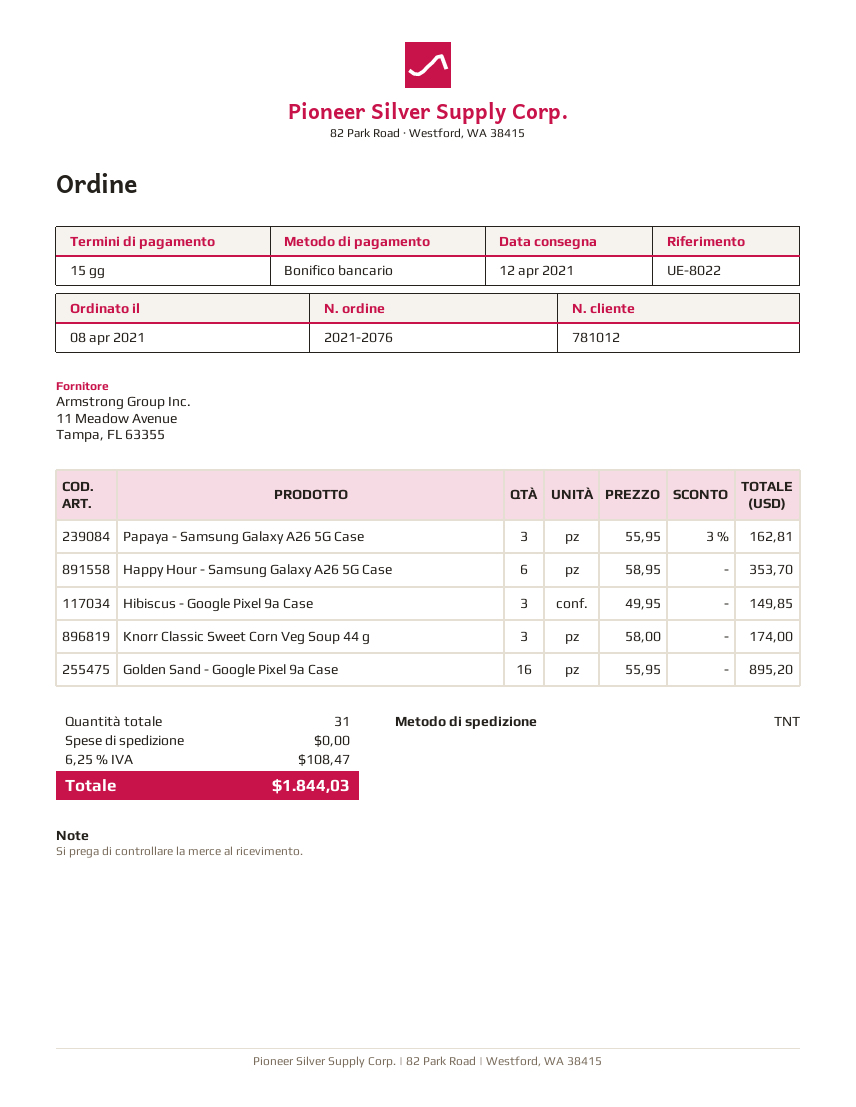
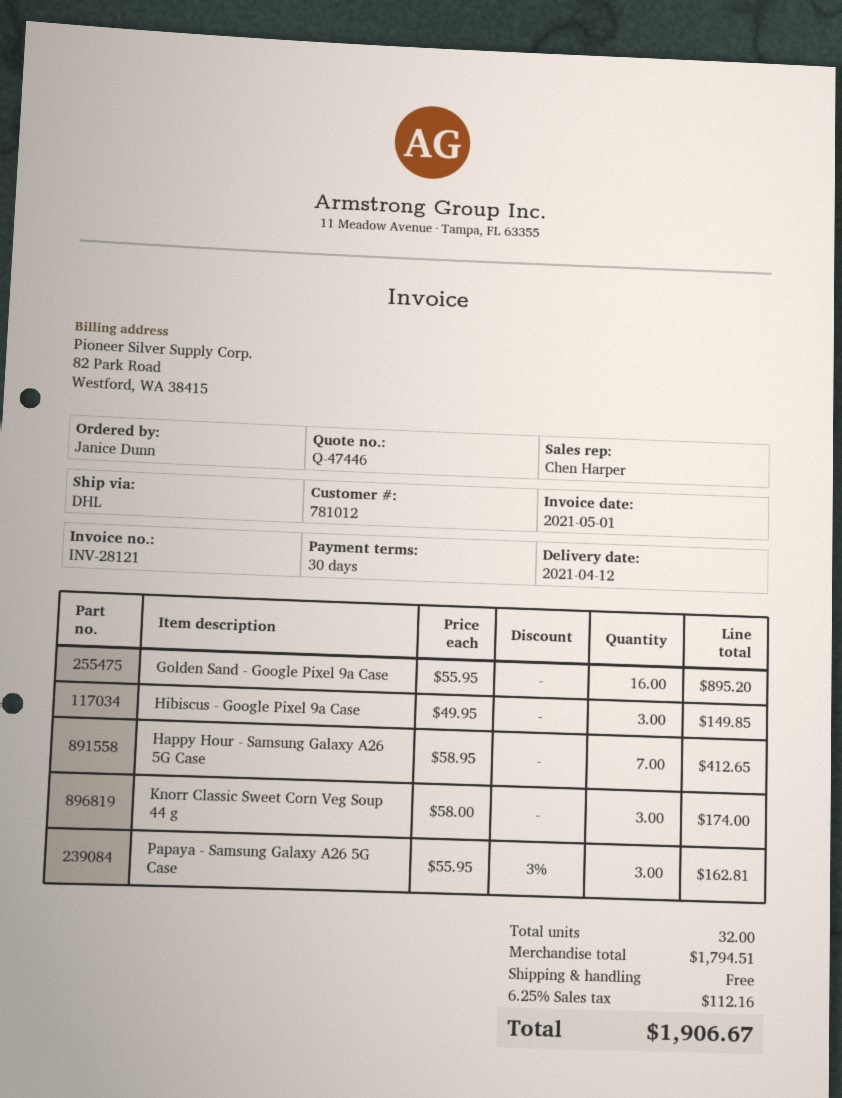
payment terms: 15 days -> 30 days
shipping method: TNT -> DHL
Happy Hour - Samsung Galaxy A26 5G Case: 6 x 58.95 = 353.70 -> 7 x 58.95 = 412.65
total quantity: 31 -> 32
tax: 6.25% = 108.47 -> 6.25% = 112.16
total: 1844.03 -> 1906.67

